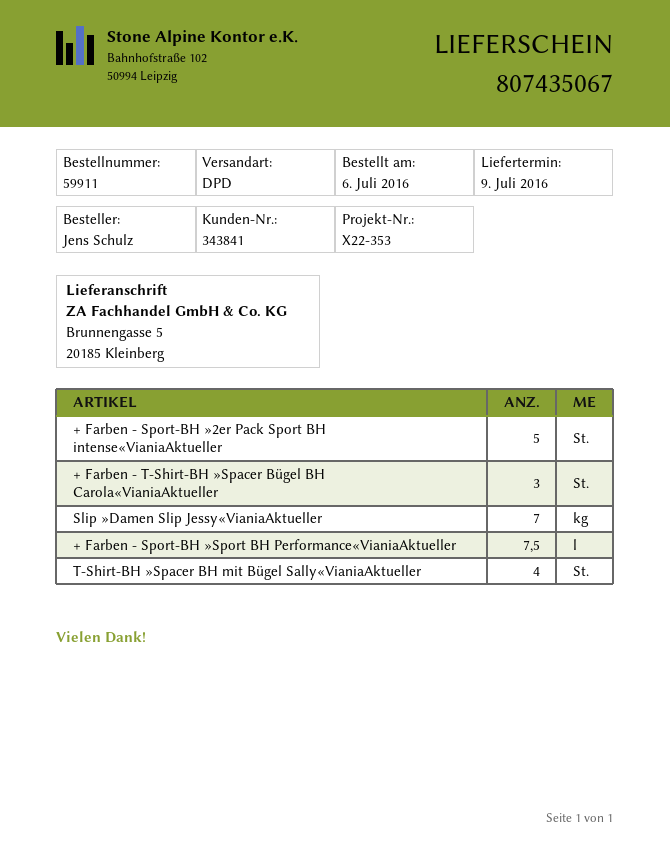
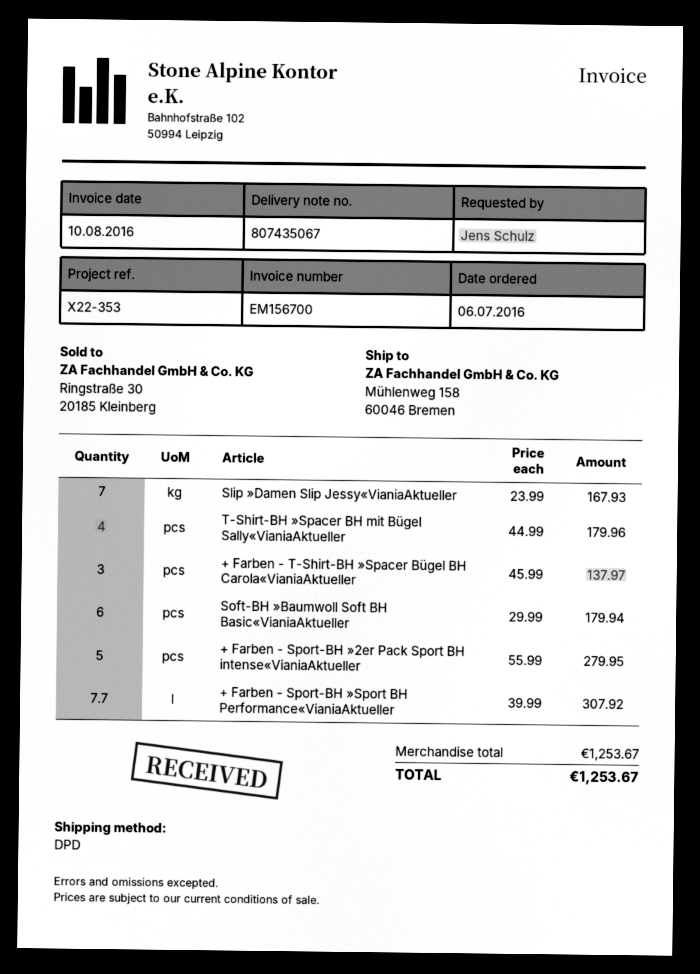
ship to: Brunnengasse 5, 20185 Kleinberg -> Mühlenweg 158, 60046 Bremen
+ Farben - Sport-BH »Sport BH Performance«VianiaAktueller: 7.5 -> 7.7
Soft-BH »Baumwoll Soft BH Basic«VianiaAktueller: none -> 6

